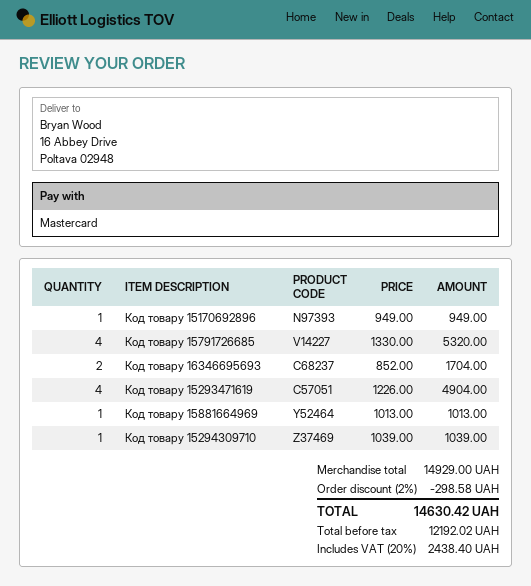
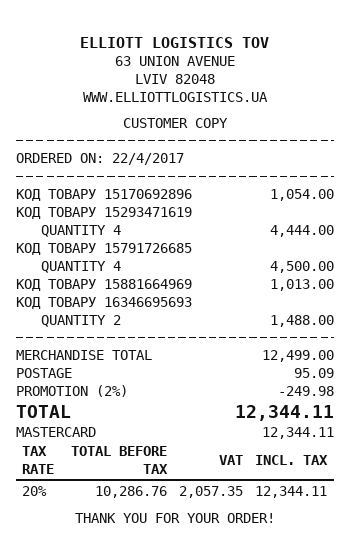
Код товару 15170692896: 1 for 949.00 -> 1 for 1054.00
Код товару 15791726685: 4 for 5320.00 -> 4 for 4500.00
Код товару 16346695693: 2 for 1704.00 -> 2 for 1488.00
Код товару 15293471619: 4 for 4904.00 -> 4 for 4444.00
Код товару 15294309710: 1 for 1039.00 -> none
subtotal: 14929.00 -> 12499.00
discount: 2% = 298.58 -> 2% = 249.98
shipping: none -> 95.09
net: 12192.02 -> 10286.76
tax: 20% = 2438.40 -> 20% = 2057.35
total: 14630.42 -> 12344.11

